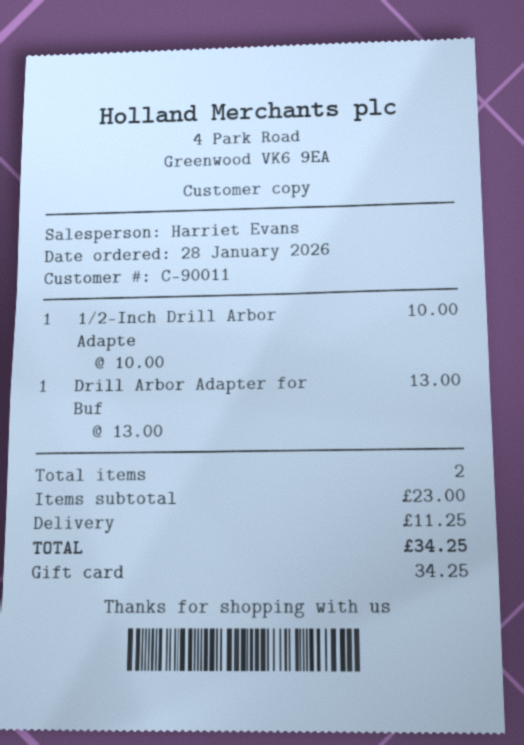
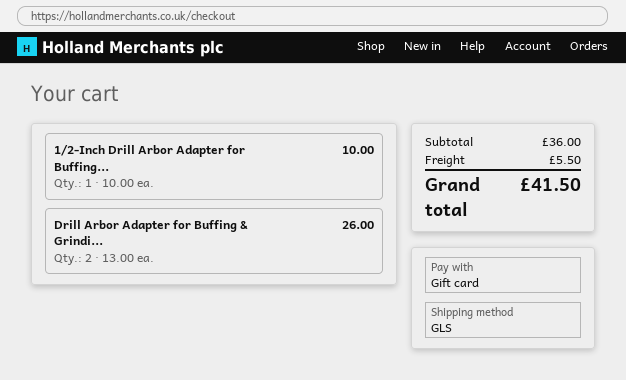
Drill Arbor Adapter for Buf: 1 x 13.00 = 13.00 -> 2 x 13.00 = 26.00
subtotal: 23.00 -> 36.00
shipping: 11.25 -> 5.50
total: 34.25 -> 41.50

